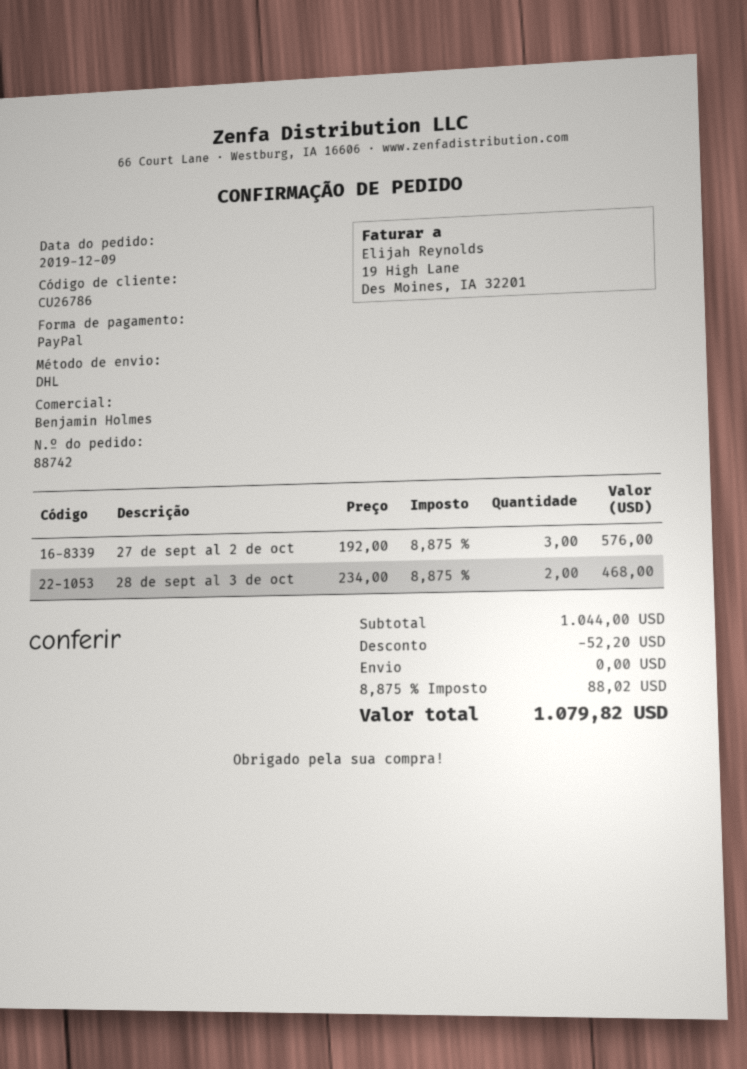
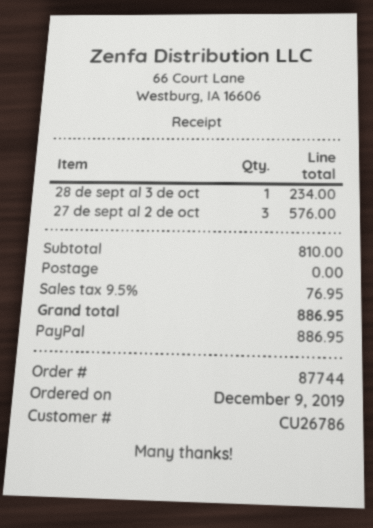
order number: 88742 -> 87744
28 de sept al 3 de oct: 2 for 468.00 -> 1 for 234.00
subtotal: 1044.00 -> 810.00
discount: 52.20 -> none
tax: 8.875% = 88.02 -> 9.5% = 76.95
total: 1079.82 -> 886.95

